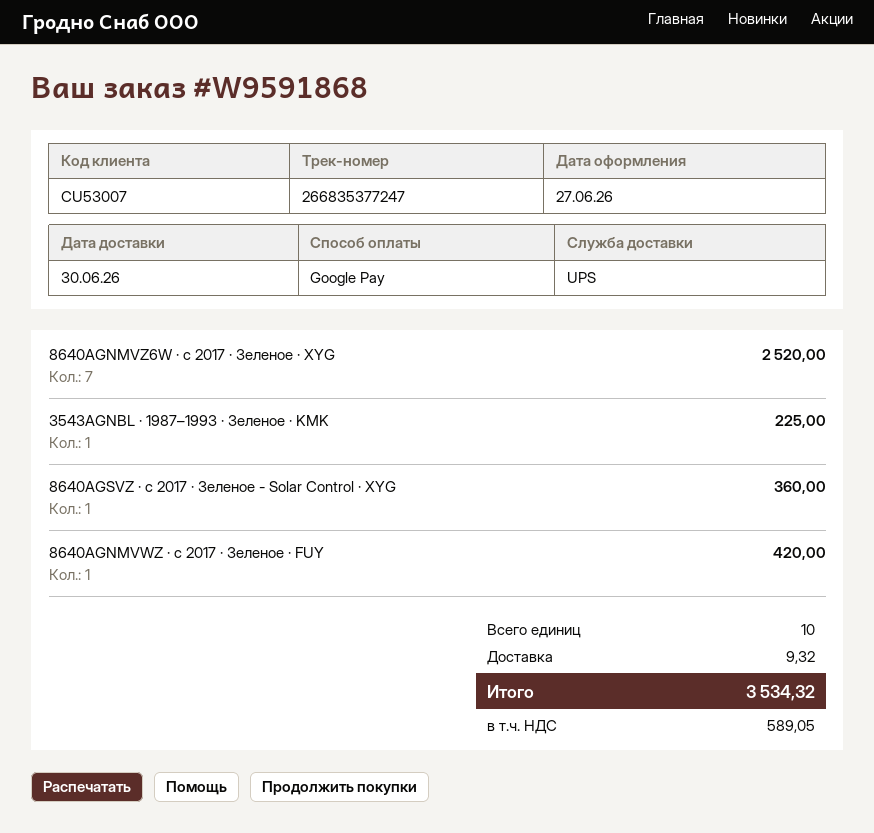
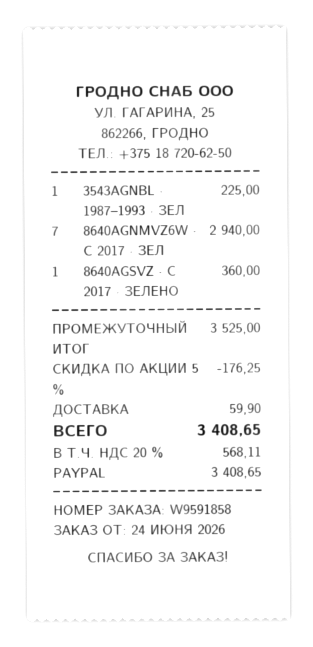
order number: W9591868 -> W9591858
order date: 2026-06-27 -> 2026-06-24
payment method: Google Pay -> PayPal
8640AGNMVZ6W · с 2017 · Зеленое · XYG: 7 for 2520.00 -> 7 for 2940.00
8640AGNMVWZ · с 2017 · Зеленое · FUY: 1 for 420.00 -> none
discount: none -> 5% = 176.25
shipping: 9.32 -> 59.90
tax: 589.05 -> 568.11
total: 3534.32 -> 3408.65

